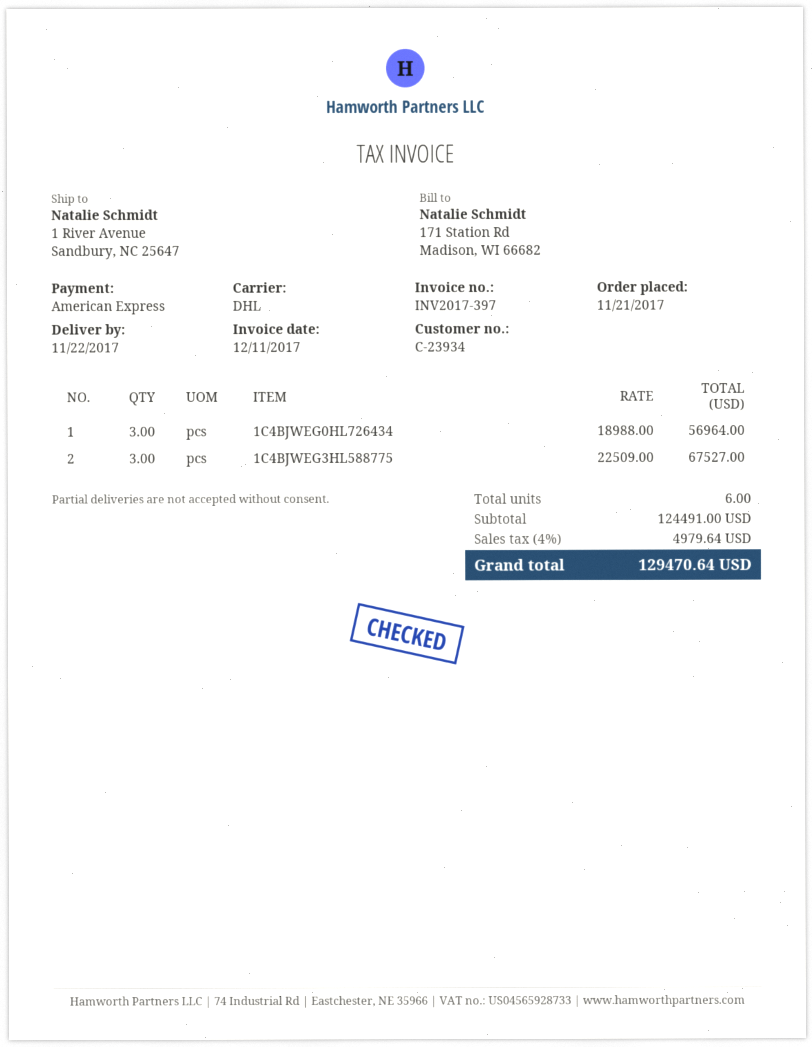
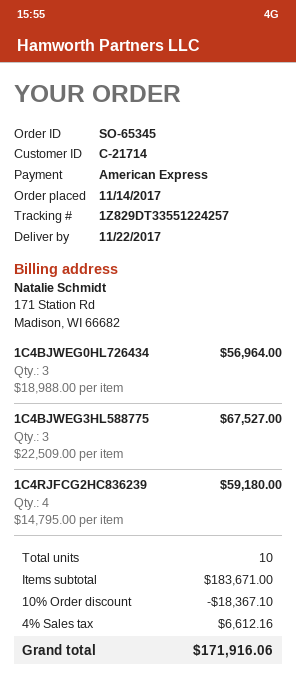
order date: 2017-11-21 -> 2017-11-14
customer number: C-23934 -> C-21714
1C4RJFCG2HC836239: none -> 4 x 14795.00 = 59180.00
total quantity: 6 -> 10
subtotal: 124491.00 -> 183671.00
discount: none -> 10% = 18367.10
tax: 4% = 4979.64 -> 4% = 6612.16
total: 129470.64 -> 171916.06

